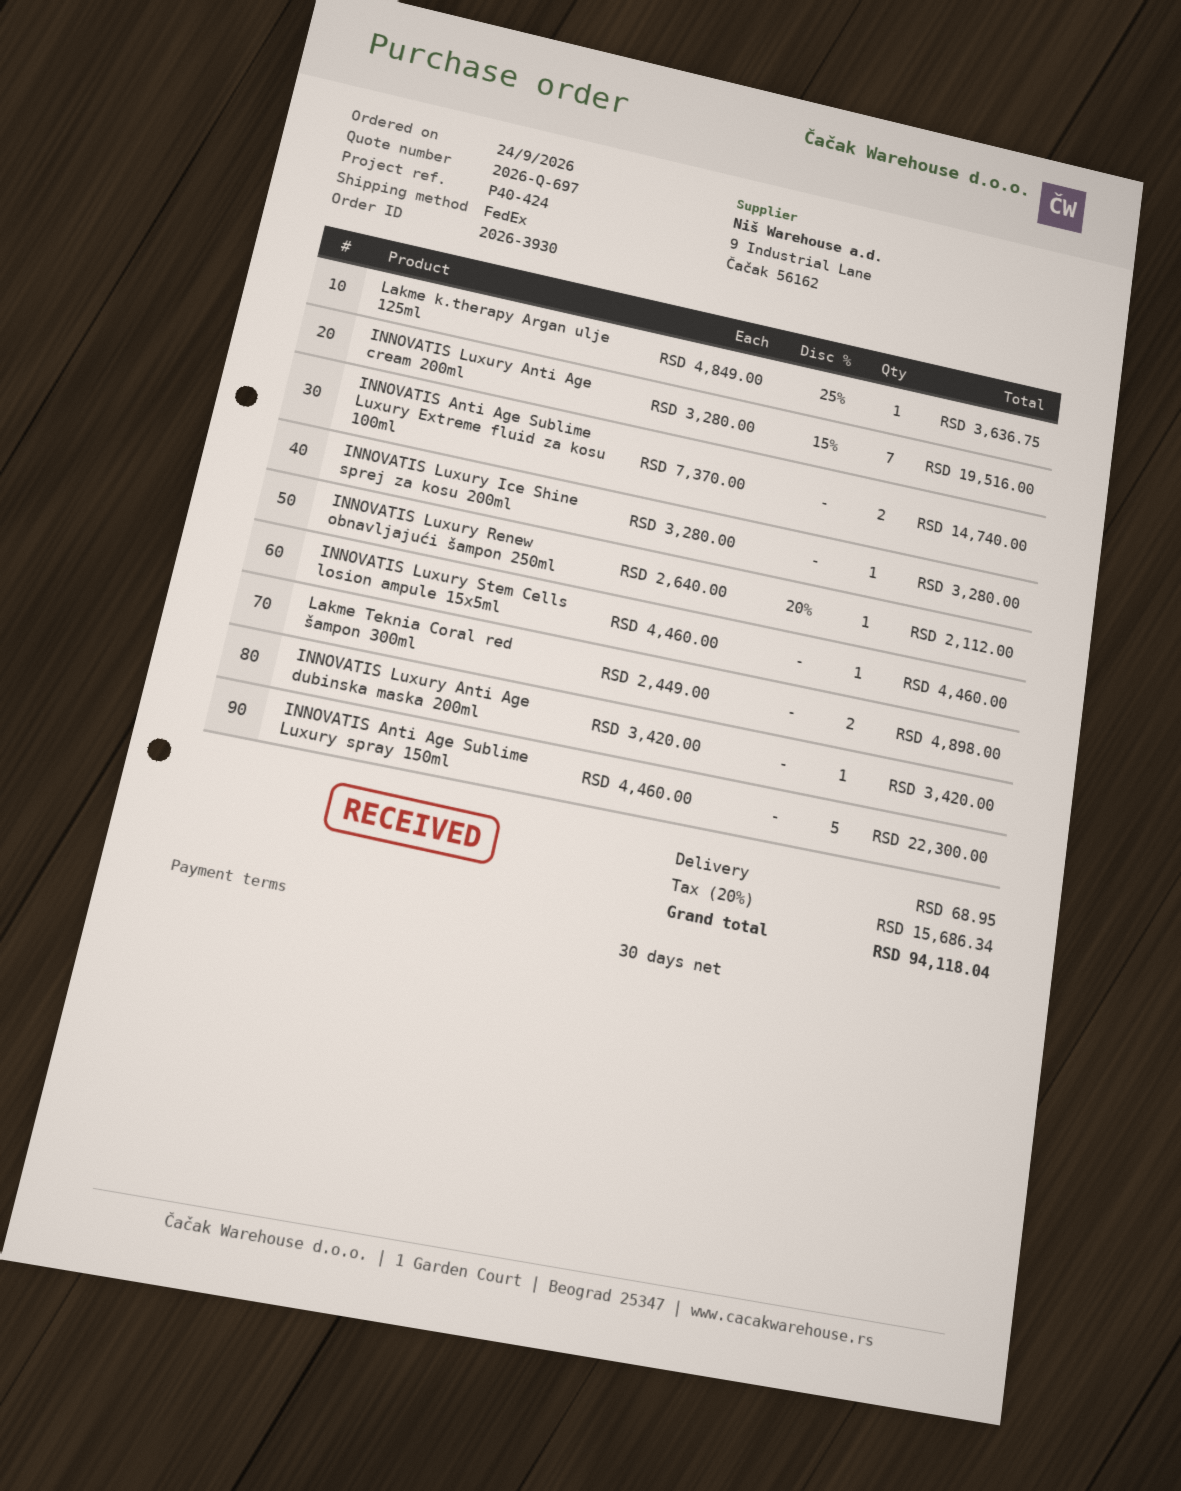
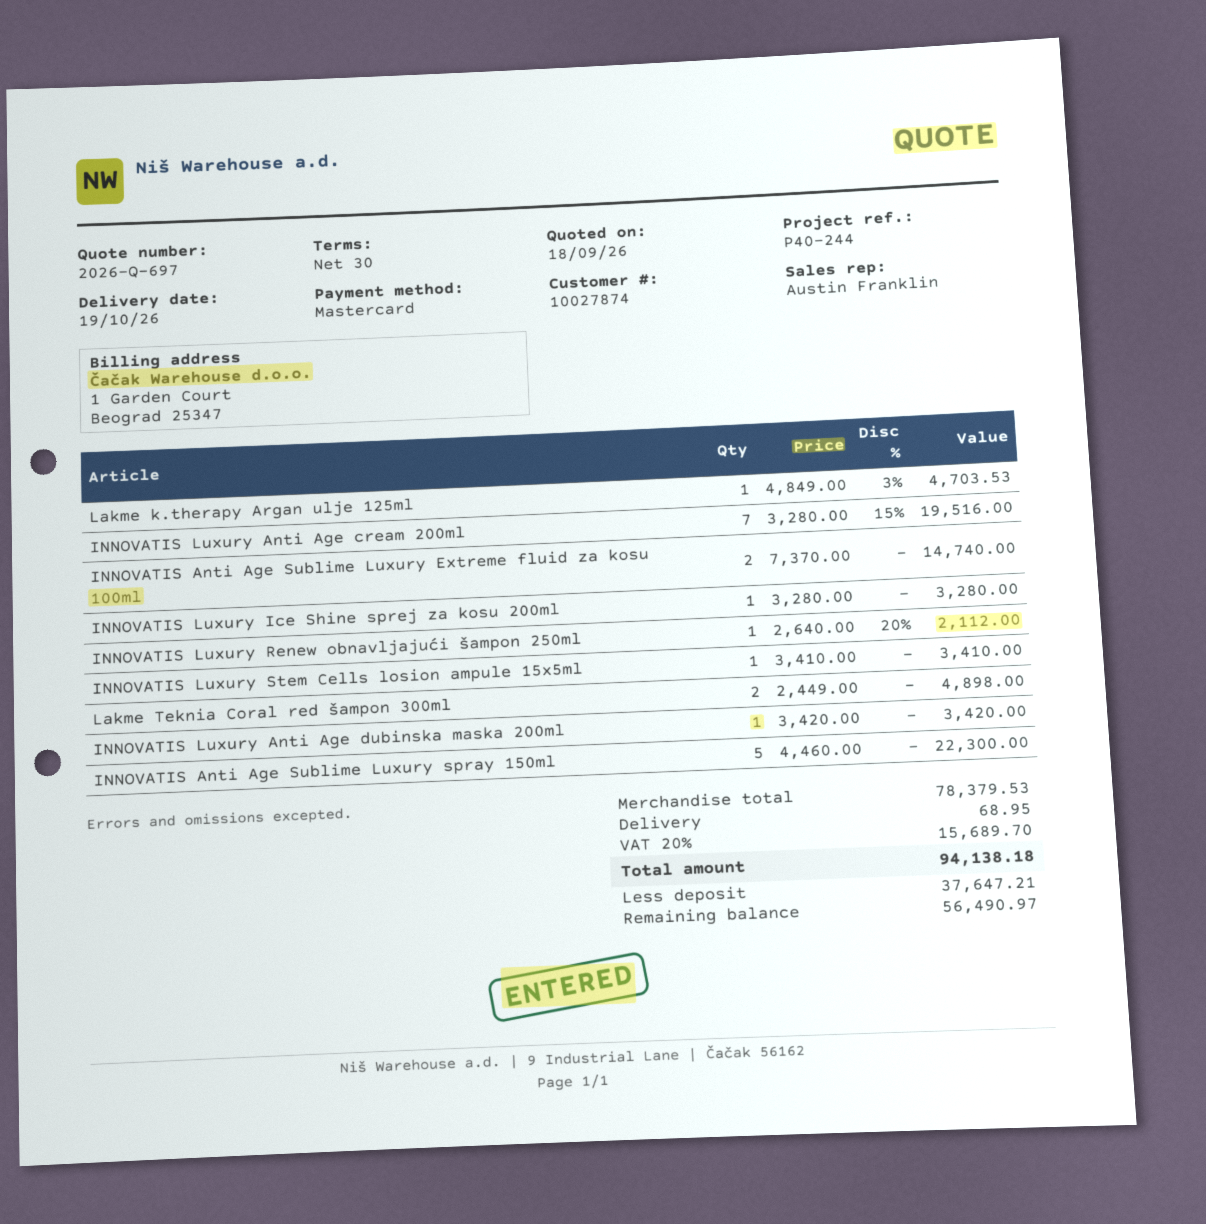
reference: P40-424 -> P40-244
Lakme k.therapy Argan ulje 125ml: 1 x 4849.00 - 25% = 3636.75 -> 1 x 4849.00 - 3% = 4703.53
INNOVATIS Luxury Stem Cells losion ampule 15x5ml: 1 x 4460.00 = 4460.00 -> 1 x 3410.00 = 3410.00
tax: 20% = 15686.34 -> 20% = 15689.70
total: 94118.04 -> 94138.18

